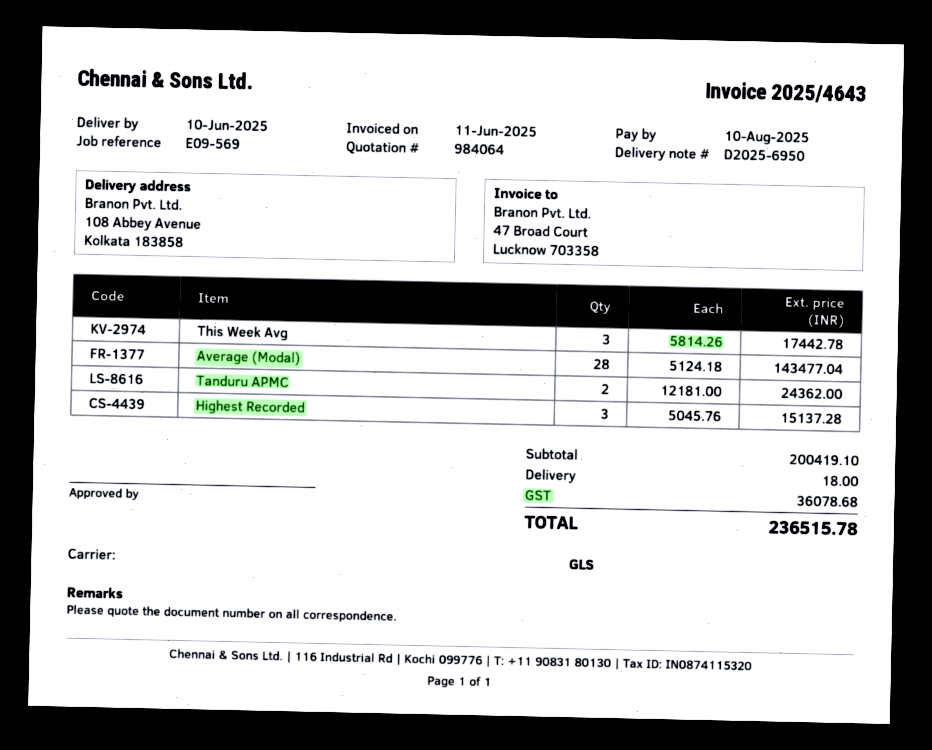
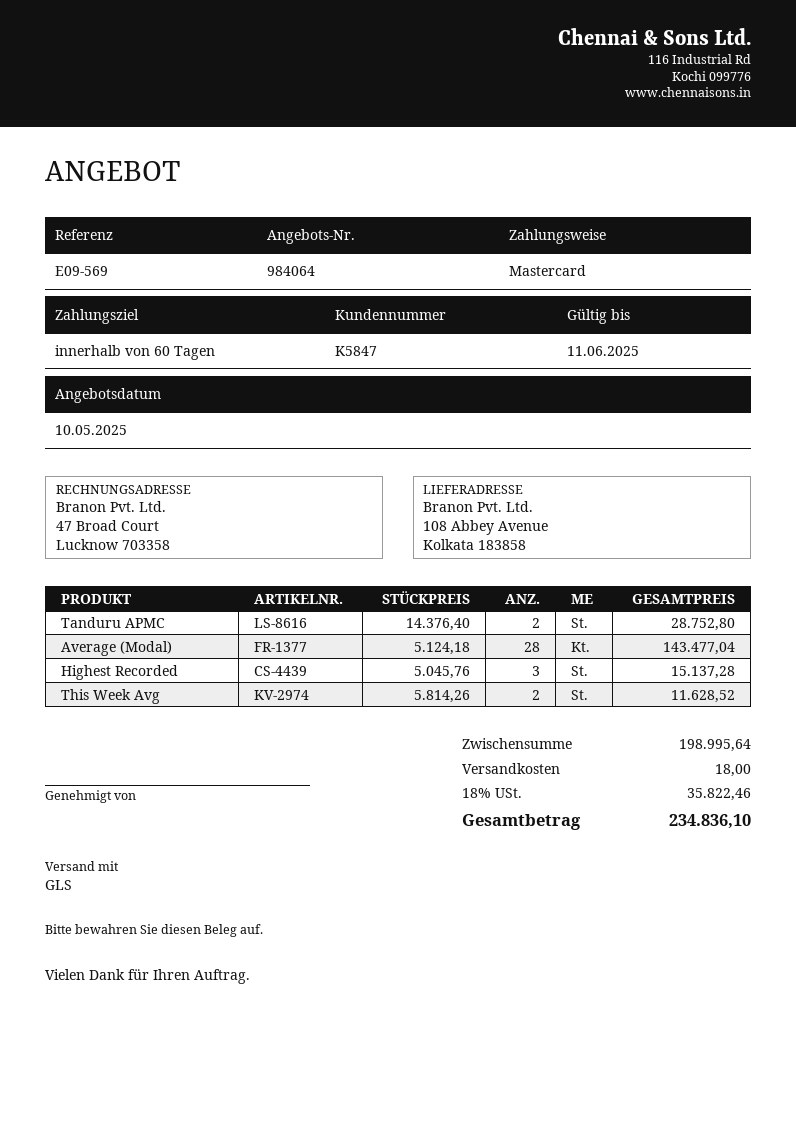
This Week Avg: 3 x 5814.26 = 17442.78 -> 2 x 5814.26 = 11628.52
Tanduru APMC: 2 x 12181.00 = 24362.00 -> 2 x 14376.40 = 28752.80
subtotal: 200419.10 -> 198995.64
tax: 36078.68 -> 35822.46
total: 236515.78 -> 234836.10

